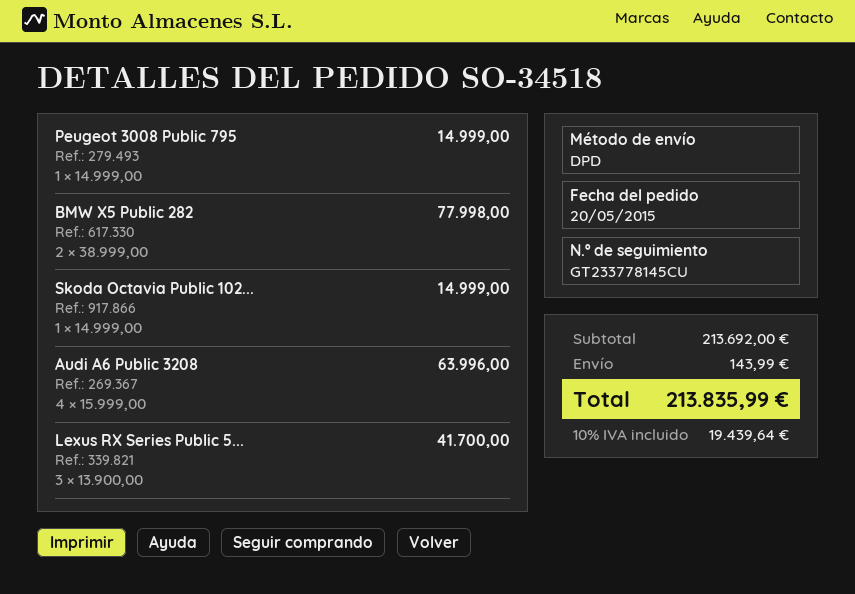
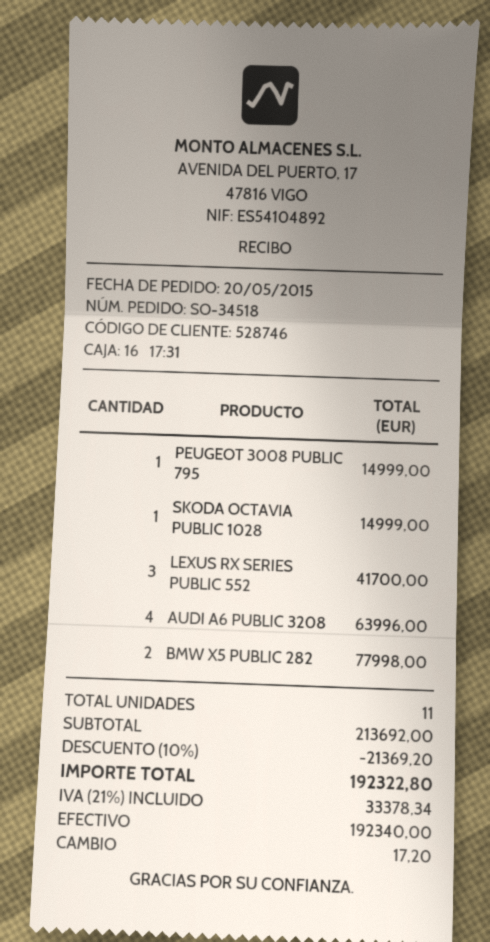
discount: none -> 10% = 21369.20
shipping: 143.99 -> none
tax: 10% = 19439.64 -> 21% = 33378.34
total: 213835.99 -> 192322.80

